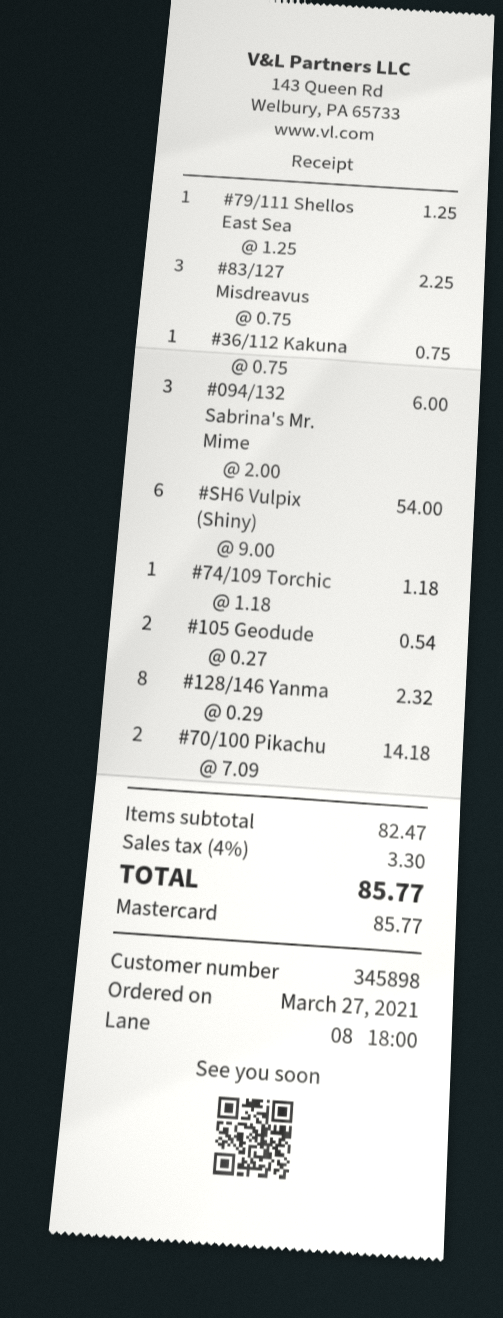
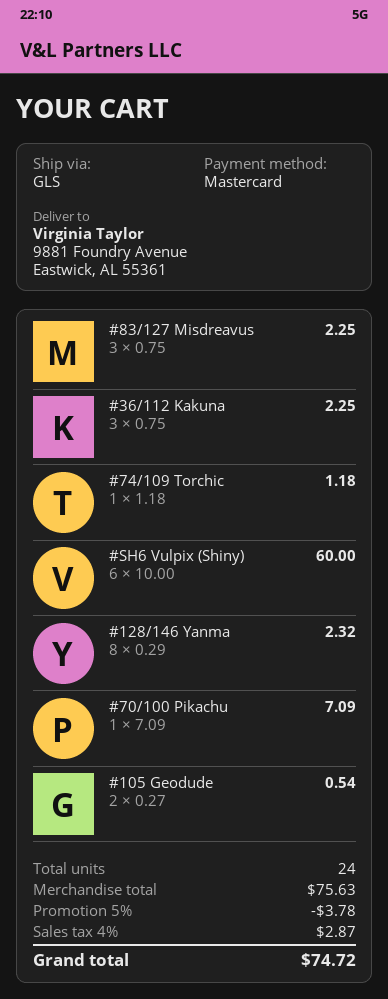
#79/111 Shellos East Sea: 1 x 1.25 = 1.25 -> none
#36/112 Kakuna: 1 x 0.75 = 0.75 -> 3 x 0.75 = 2.25
#094/132 Sabrina's Mr. Mime: 3 x 2.00 = 6.00 -> none
#SH6 Vulpix (Shiny): 6 x 9.00 = 54.00 -> 6 x 10.00 = 60.00
#70/100 Pikachu: 2 x 7.09 = 14.18 -> 1 x 7.09 = 7.09
subtotal: 82.47 -> 75.63
discount: none -> 5% = 3.78
tax: 4% = 3.30 -> 4% = 2.87
total: 85.77 -> 74.72

